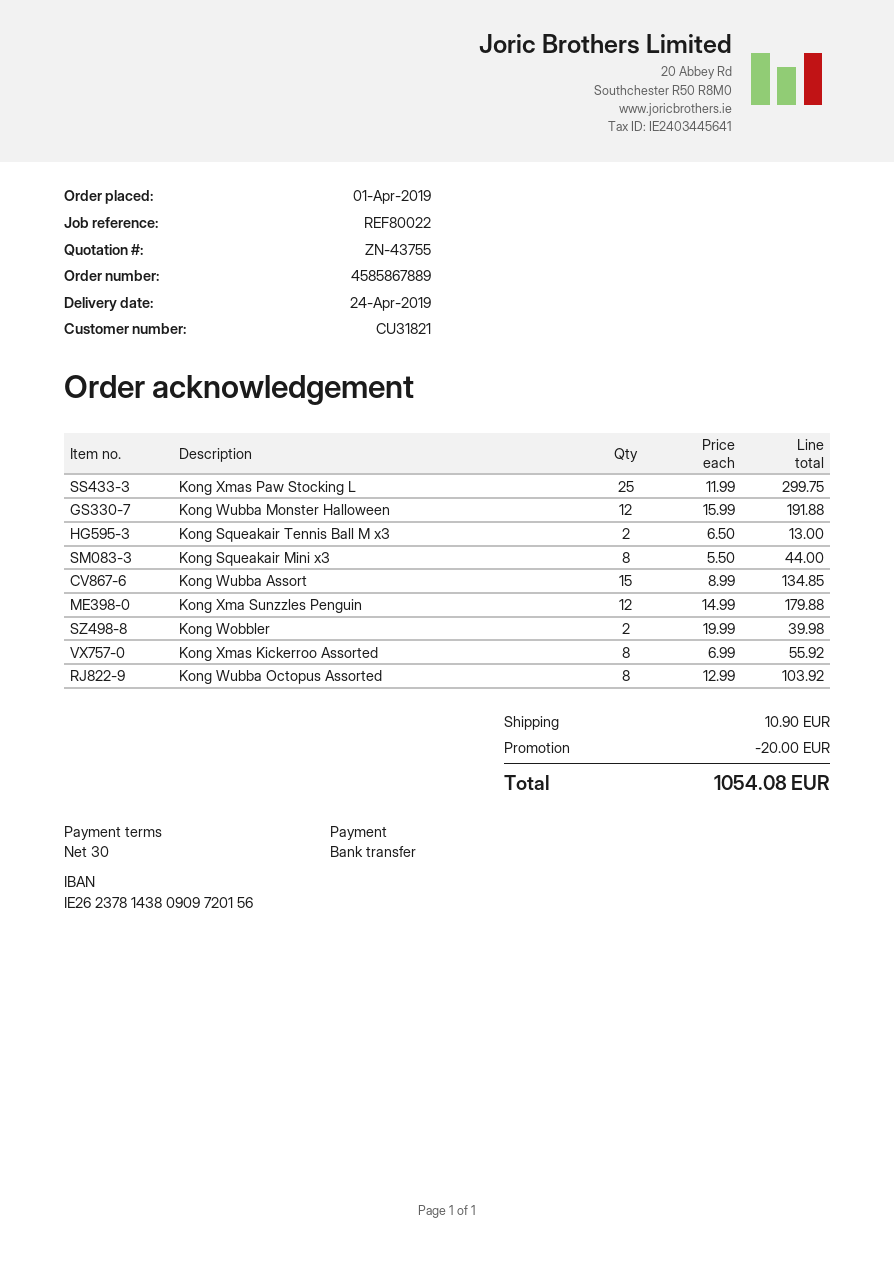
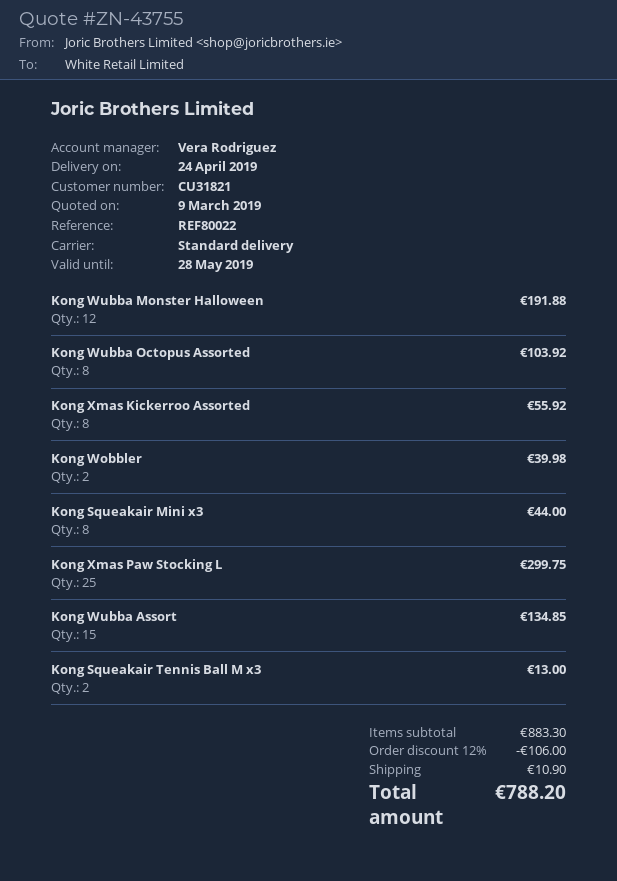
Kong Xma Sunzzles Penguin: 12 for 179.88 -> none
discount: 20.00 -> 106.00
total: 1054.08 -> 788.20

